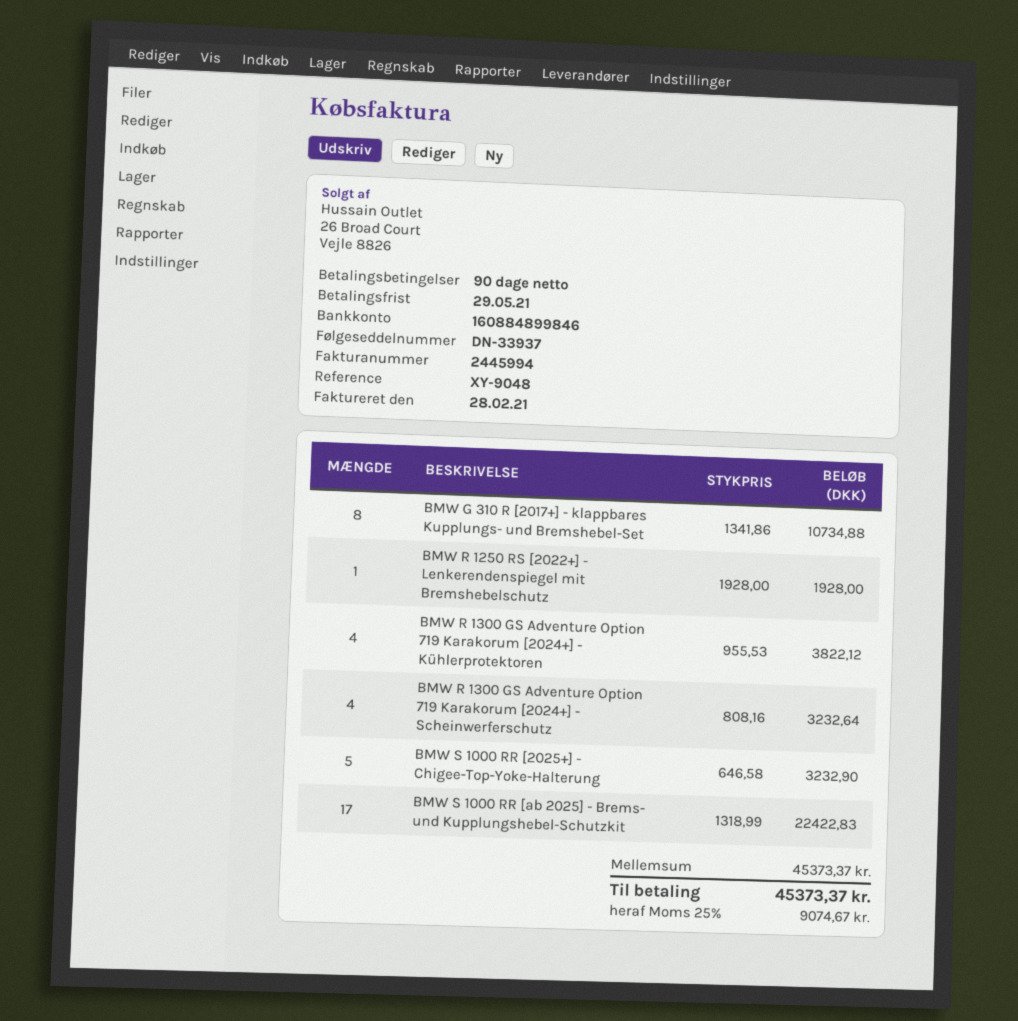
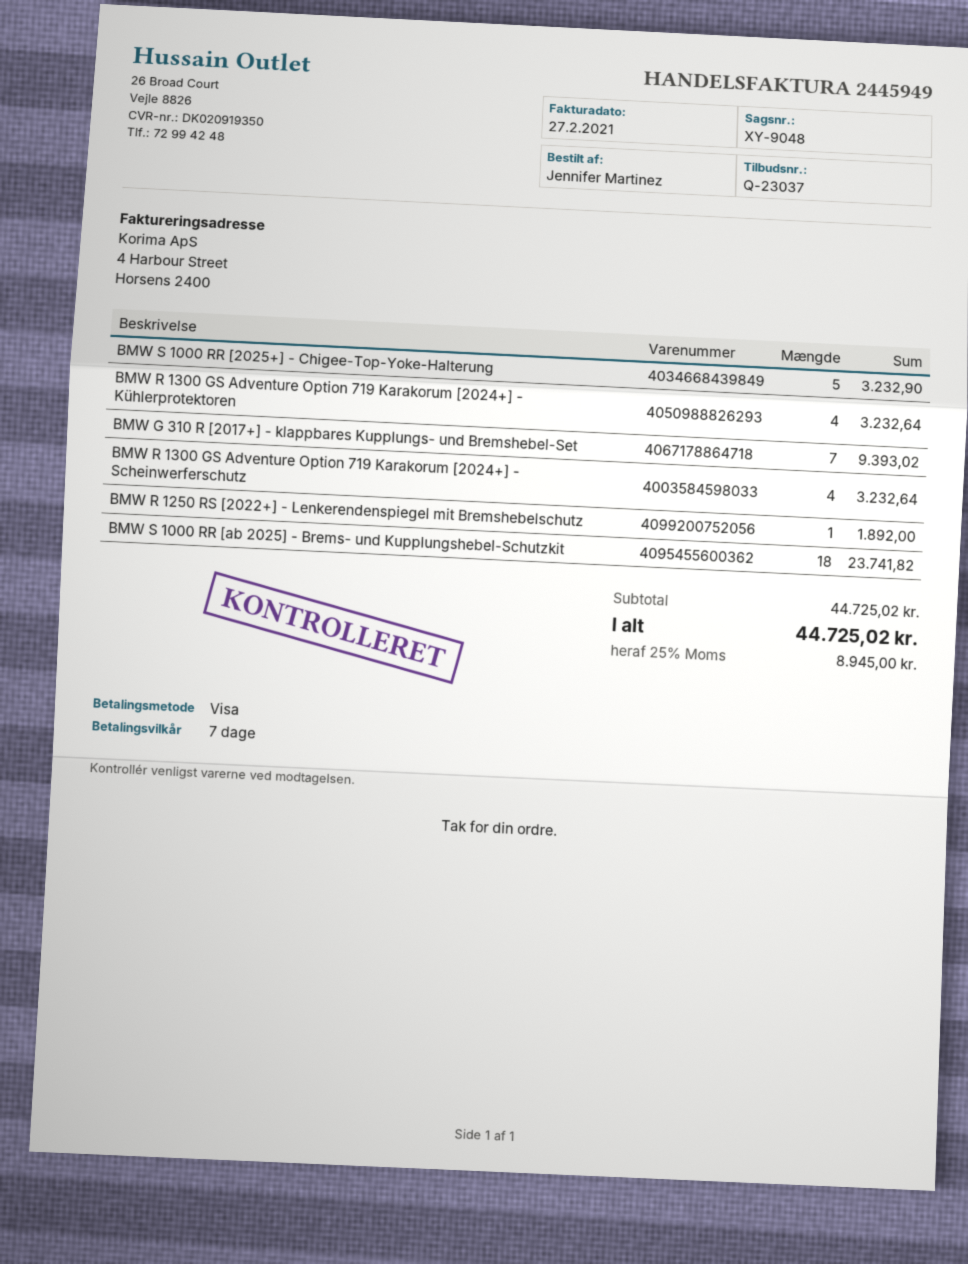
invoice number: 2445994 -> 2445949
invoice date: 2021-02-28 -> 2021-02-27
payment terms: 90 days -> 7 days
BMW G 310 R [2017+] - klappbares Kupplungs- und Bremshebel-Set: 8 for 10734.88 -> 7 for 9393.02
BMW R 1250 RS [2022+] - Lenkerendenspiegel mit Bremshebelschutz: 1 for 1928.00 -> 1 for 1892.00
BMW R 1300 GS Adventure Option 719 Karakorum [2024+] - Kühlerprotektoren: 4 for 3822.12 -> 4 for 3232.64
BMW S 1000 RR [ab 2025] - Brems- und Kupplungshebel-Schutzkit: 17 for 22422.83 -> 18 for 23741.82
subtotal: 45373.37 -> 44725.02
tax: 25% = 9074.67 -> 25% = 8945.00
total: 45373.37 -> 44725.02

